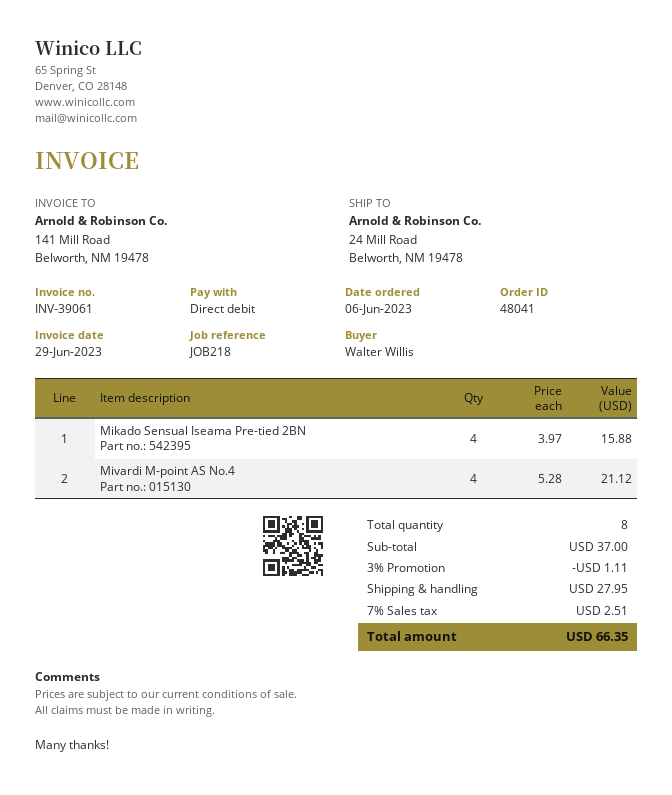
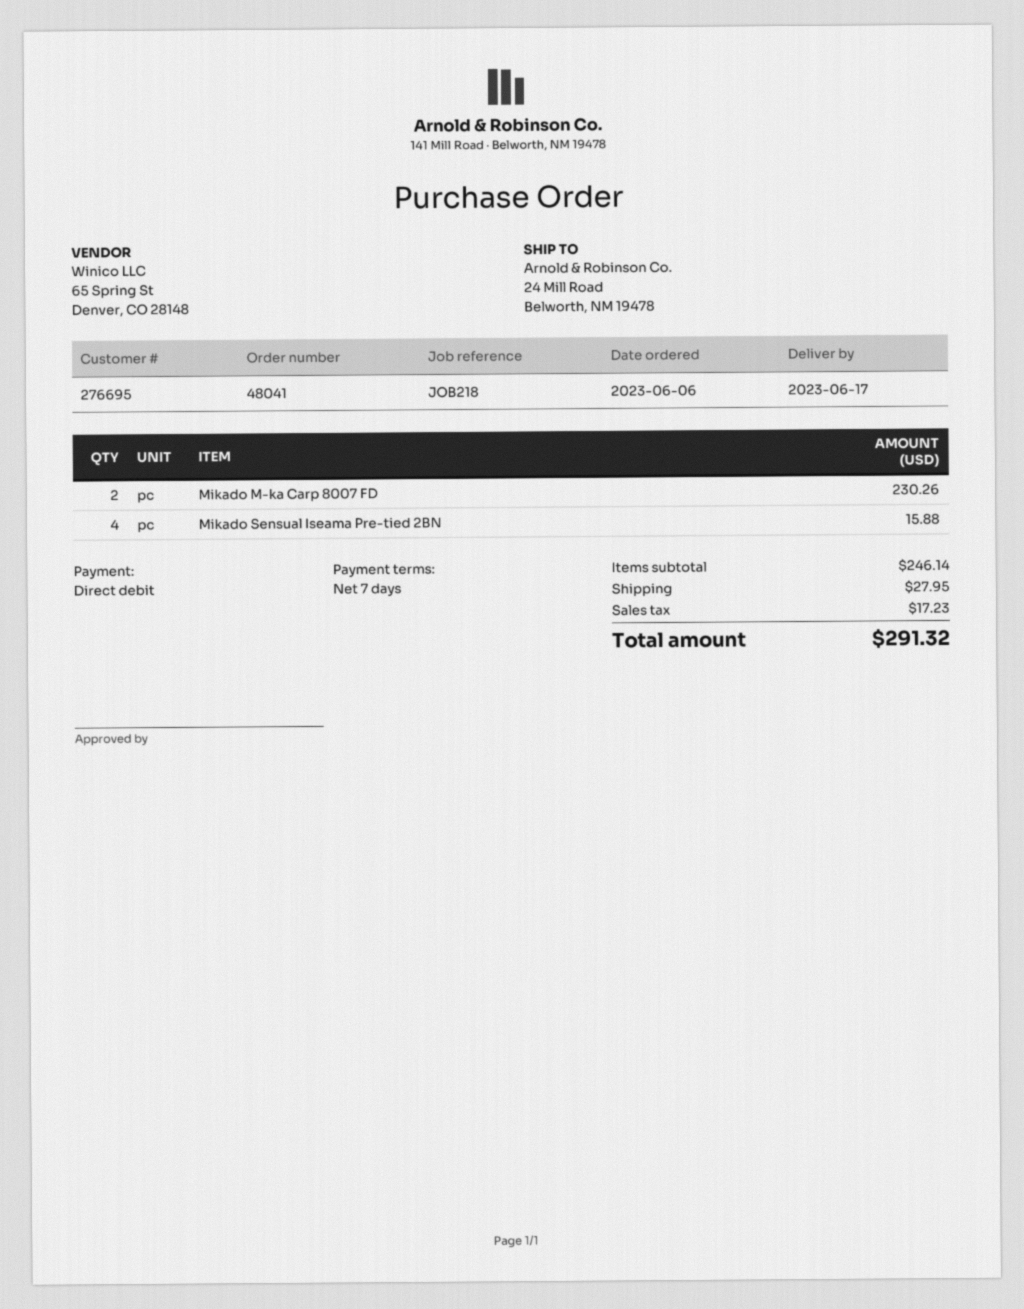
Mivardi M-point AS No.4: 4 for 21.12 -> none
Mikado M-ka Carp 8007 FD: none -> 2 for 230.26
subtotal: 37.00 -> 246.14
discount: 3% = 1.11 -> none
tax: 2.51 -> 17.23
total: 66.35 -> 291.32

